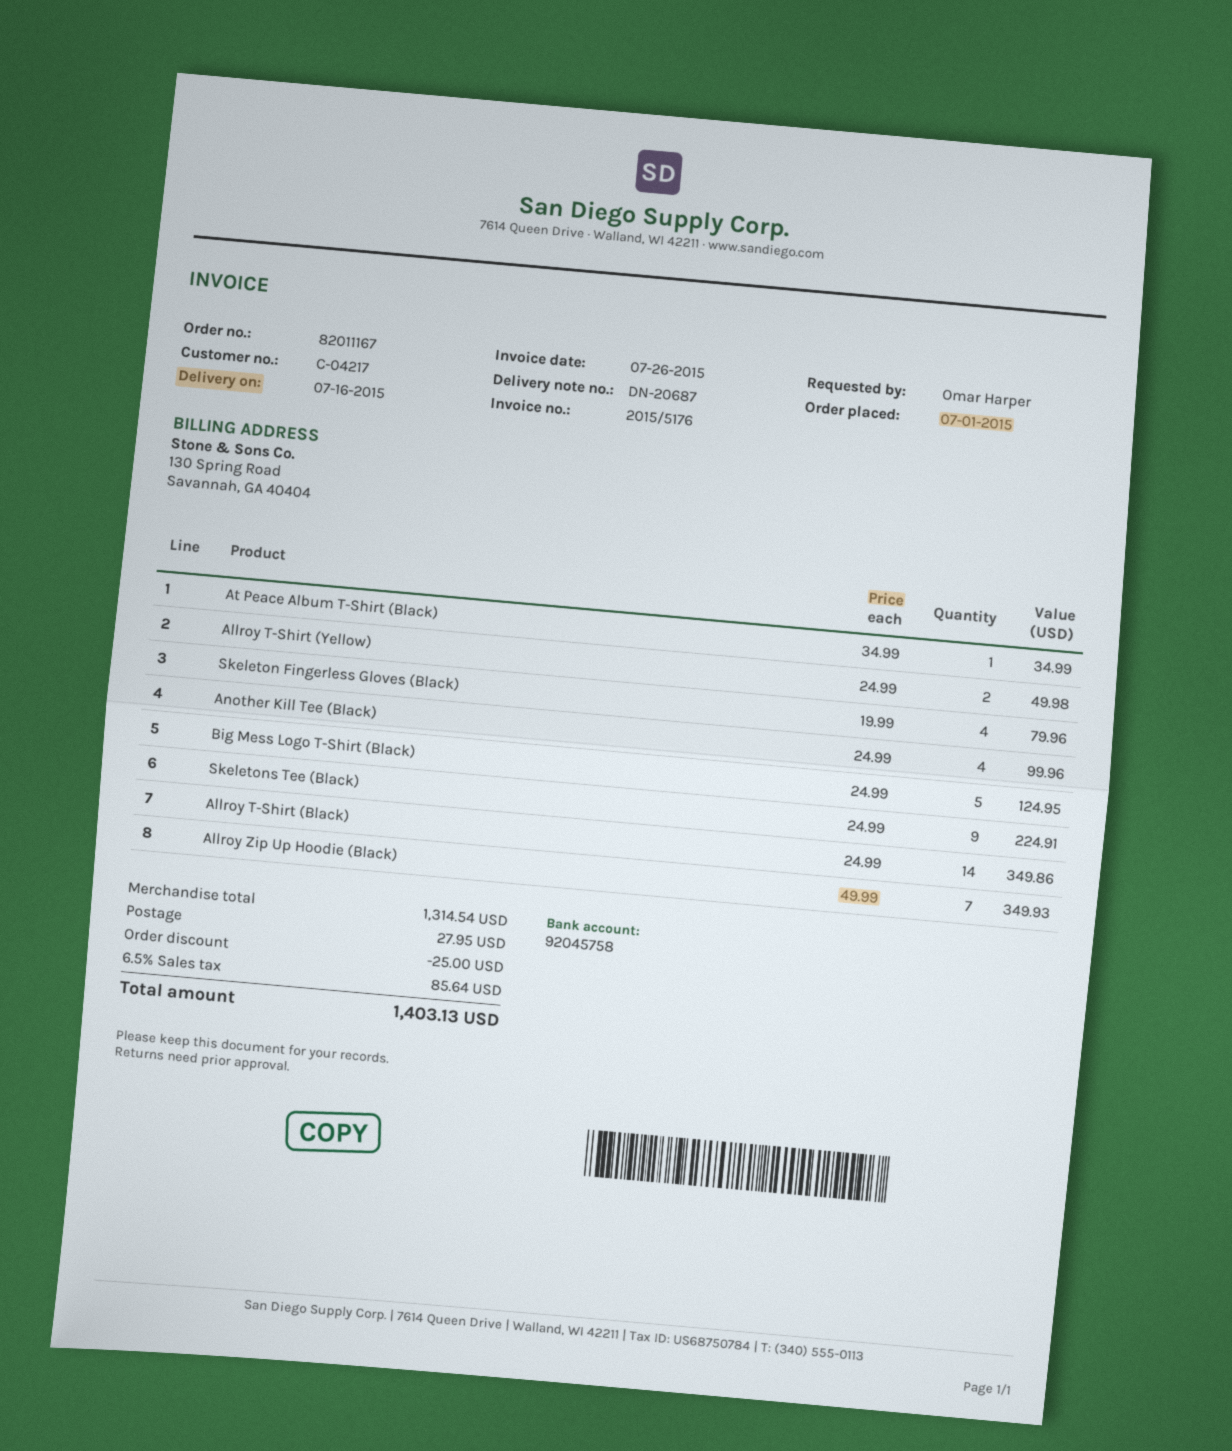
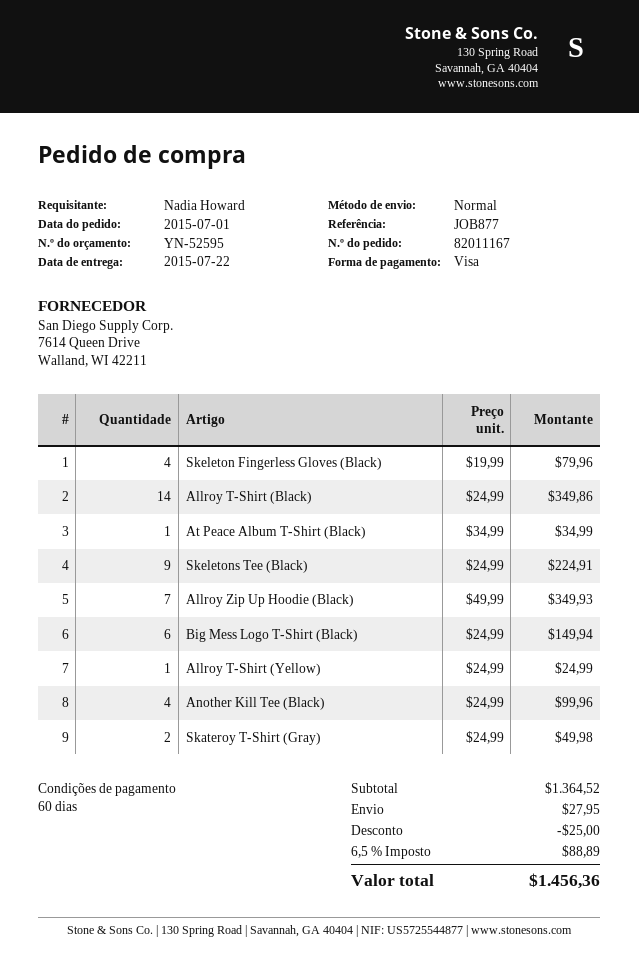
delivery date: 2015-07-16 -> 2015-07-22
ordered by: Omar Harper -> Nadia Howard
Allroy T-Shirt (Yellow): 2 x 24.99 = 49.98 -> 1 x 24.99 = 24.99
Big Mess Logo T-Shirt (Black): 5 x 24.99 = 124.95 -> 6 x 24.99 = 149.94
Skateroy T-Shirt (Gray): none -> 2 x 24.99 = 49.98
subtotal: 1314.54 -> 1364.52
tax: 6.5% = 85.64 -> 6.5% = 88.89
total: 1403.13 -> 1456.36

